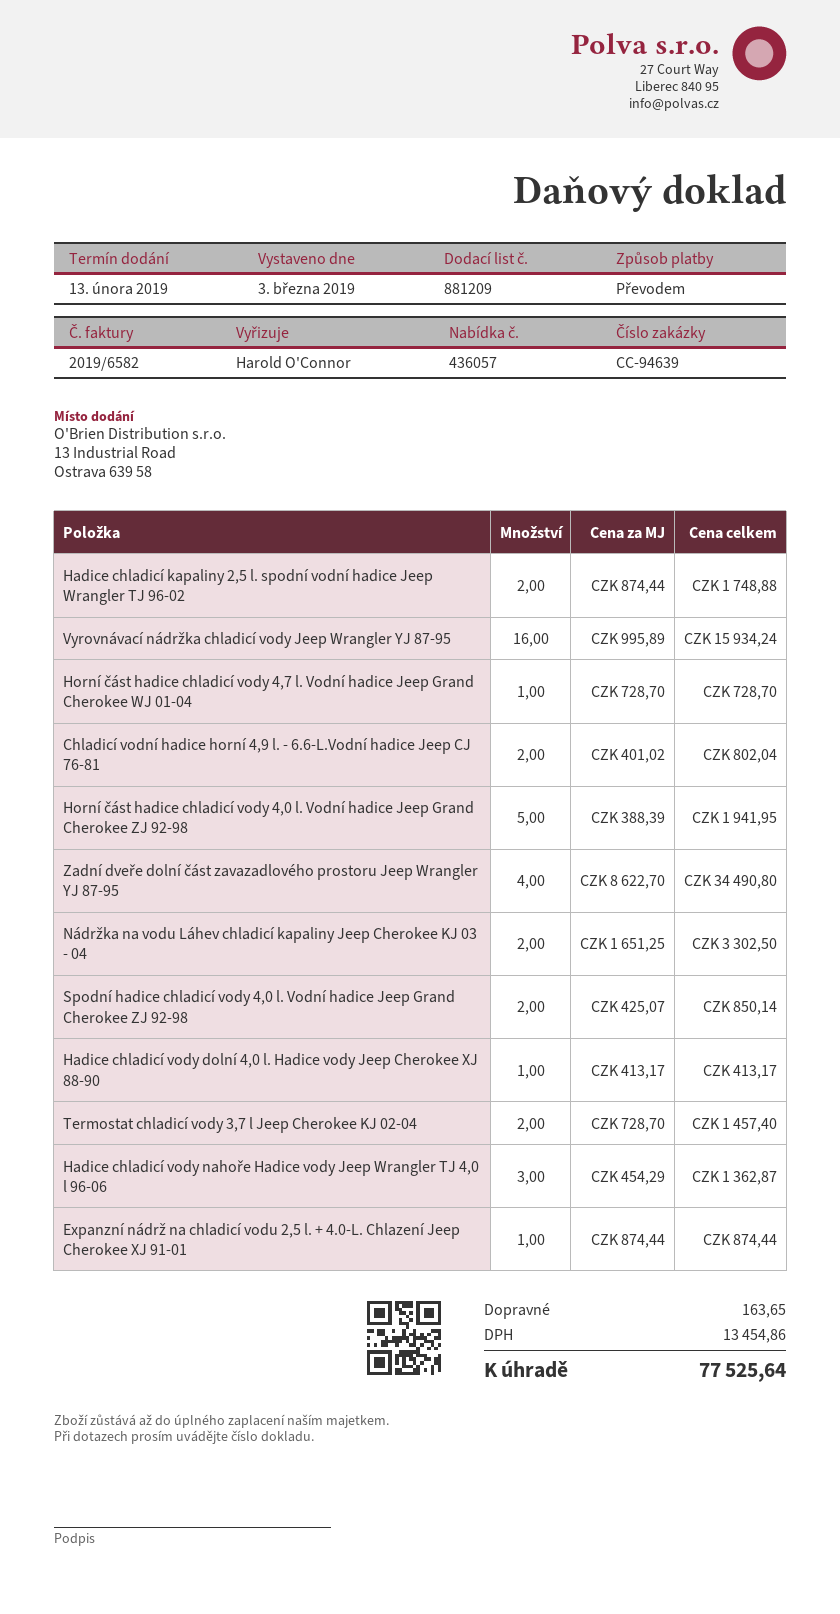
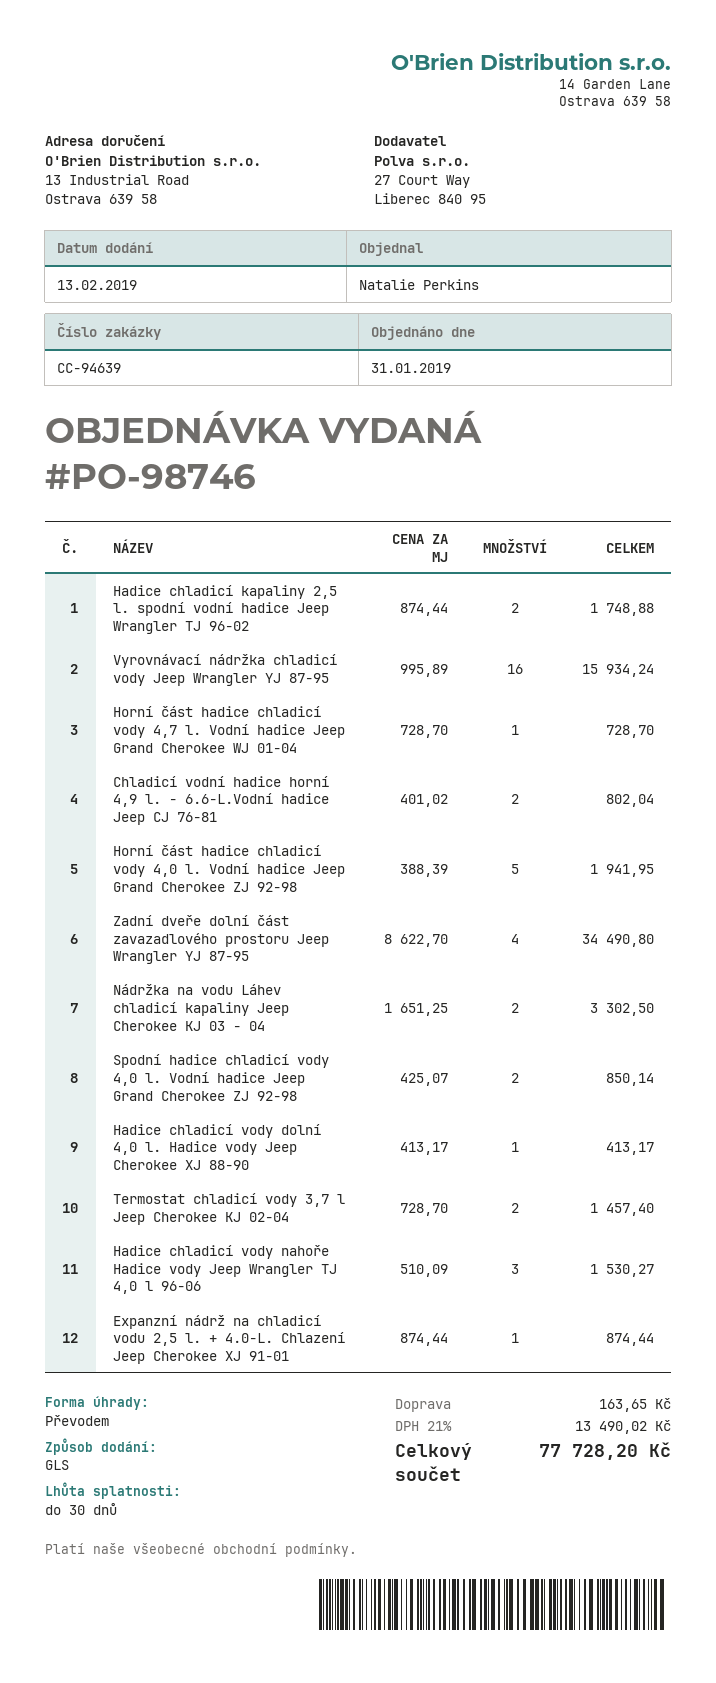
Hadice chladicí vody nahoře Hadice vody Jeep Wrangler TJ 4,0 l 96-06: 3 x 454.29 = 1362.87 -> 3 x 510.09 = 1530.27
tax: 13454.86 -> 13490.02
total: 77525.64 -> 77728.20

